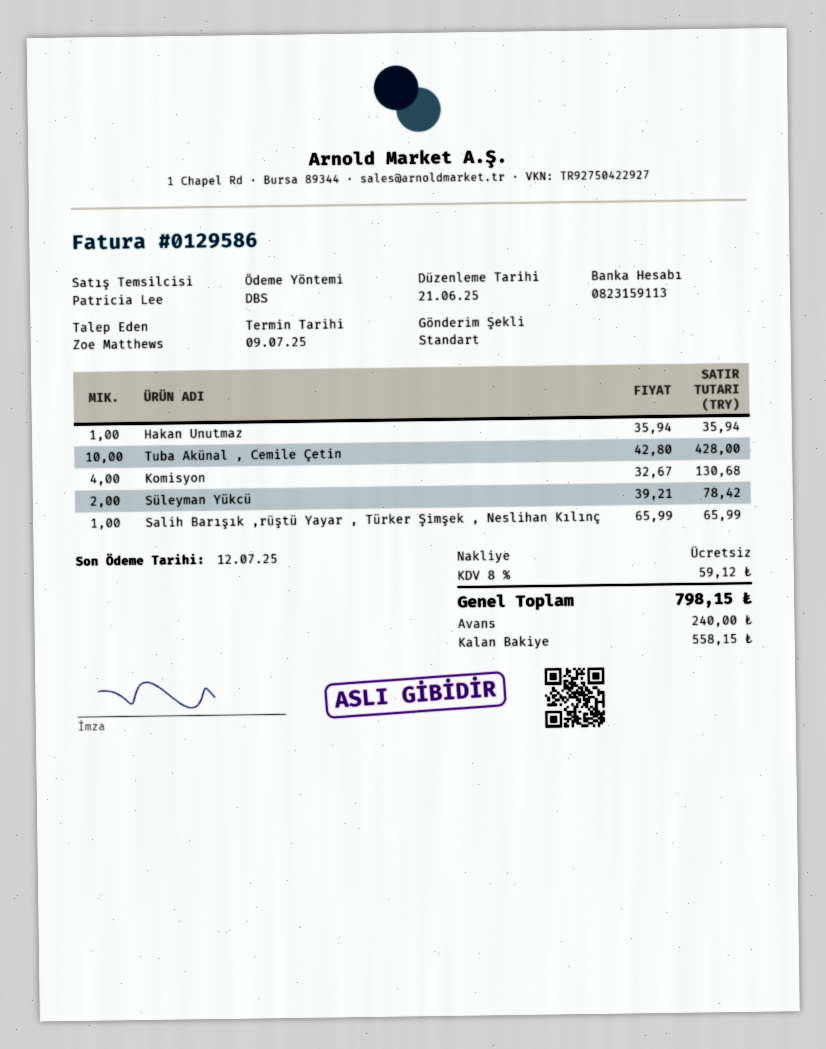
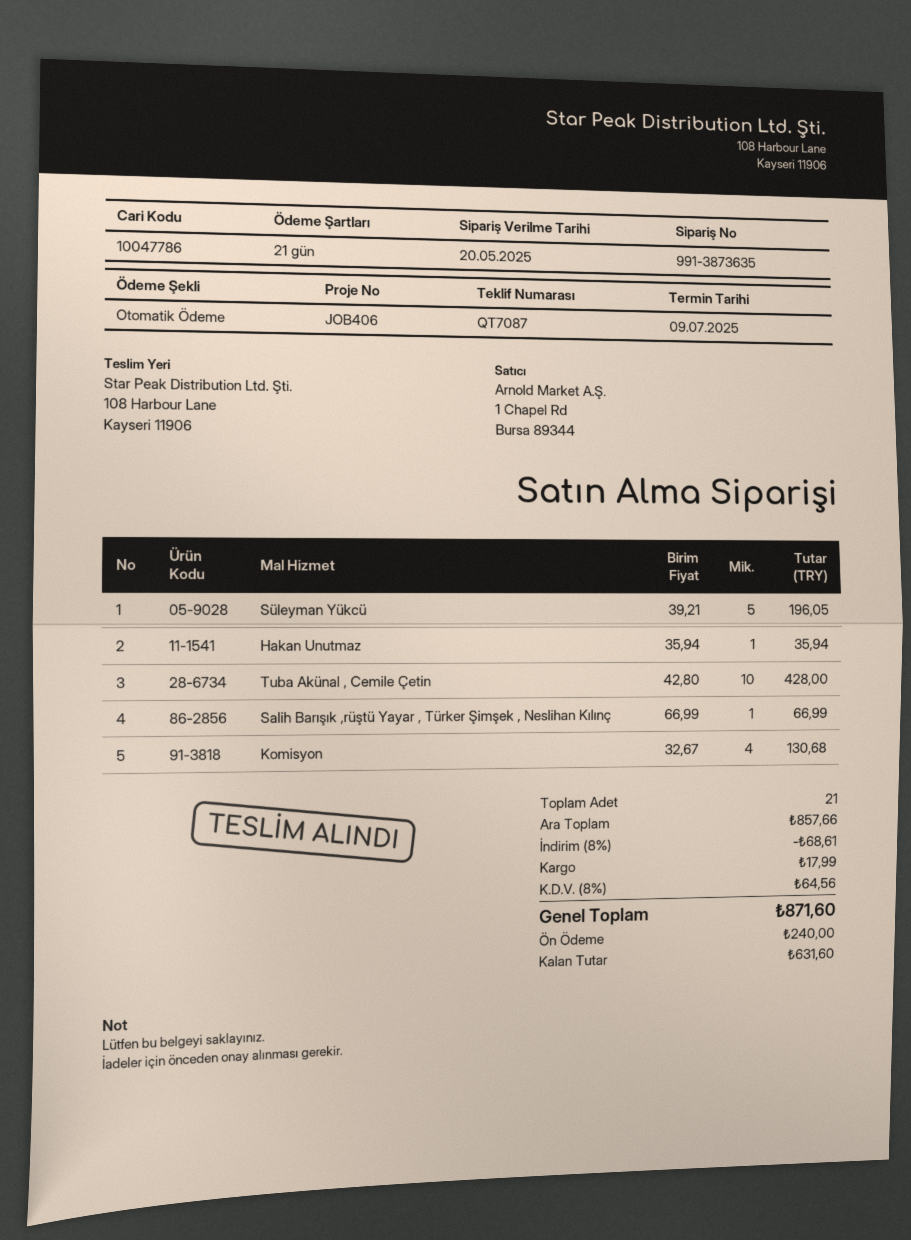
Süleyman Yükcü: 2 x 39.21 = 78.42 -> 5 x 39.21 = 196.05
Salih Barışık ,rüştü Yayar , Türker Şimşek , Neslihan Kılınç: 1 x 65.99 = 65.99 -> 1 x 66.99 = 66.99
discount: none -> 8% = 68.61
shipping: 0.00 -> 17.99
tax: 8% = 59.12 -> 8% = 64.56
total: 798.15 -> 871.60
balance: 558.15 -> 631.60

